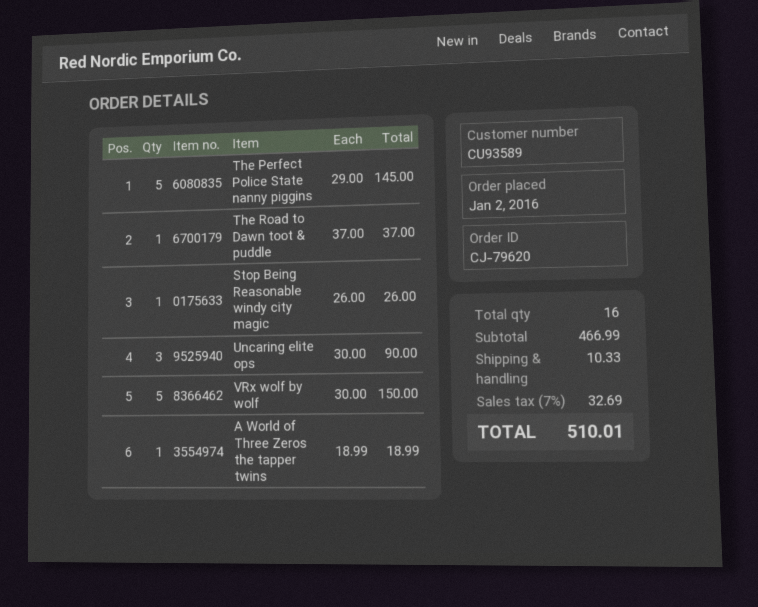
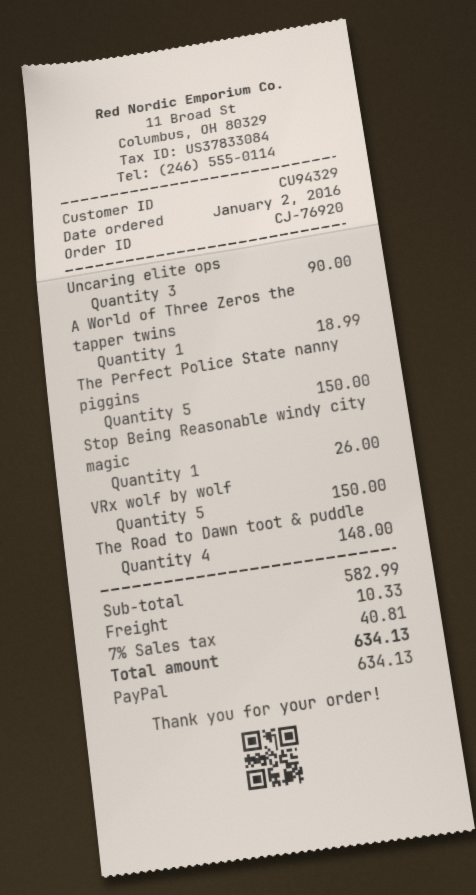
order number: CJ-79620 -> CJ-76920
customer number: CU93589 -> CU94329
The Perfect Police State nanny piggins: 5 for 145.00 -> 5 for 150.00
The Road to Dawn toot & puddle: 1 for 37.00 -> 4 for 148.00
subtotal: 466.99 -> 582.99
tax: 7% = 32.69 -> 7% = 40.81
total: 510.01 -> 634.13

